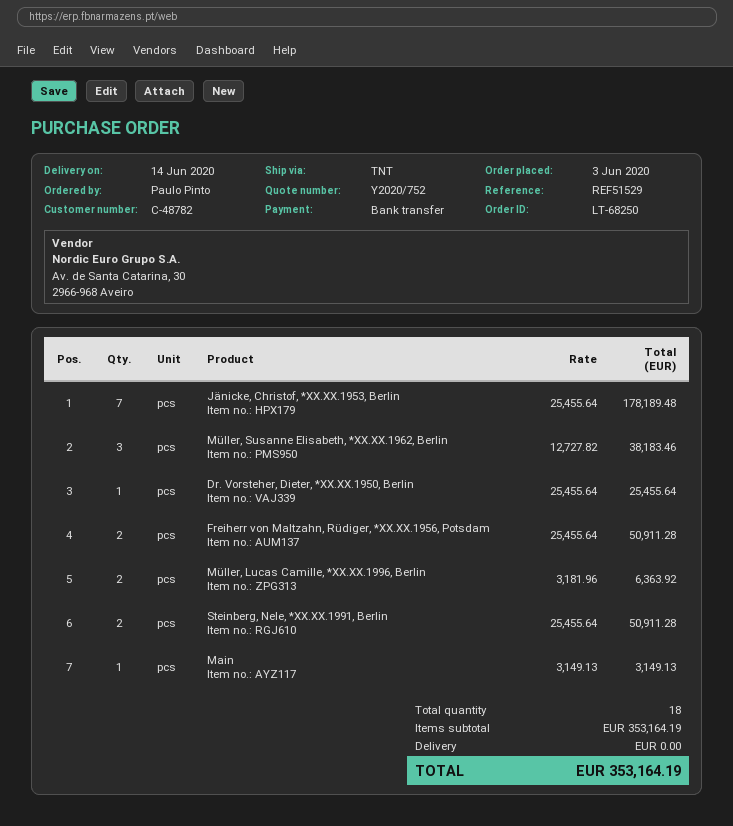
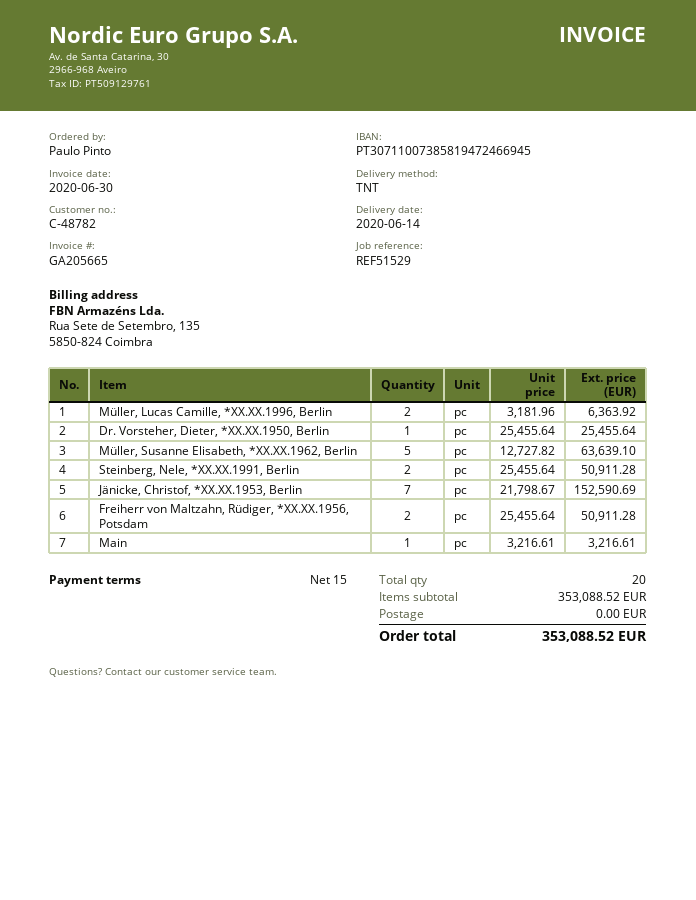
Jänicke, Christof, *XX.XX.1953, Berlin: 7 x 25455.64 = 178189.48 -> 7 x 21798.67 = 152590.69
Müller, Susanne Elisabeth, *XX.XX.1962, Berlin: 3 x 12727.82 = 38183.46 -> 5 x 12727.82 = 63639.10
Main: 1 x 3149.13 = 3149.13 -> 1 x 3216.61 = 3216.61
total quantity: 18 -> 20
subtotal: 353164.19 -> 353088.52
total: 353164.19 -> 353088.52

